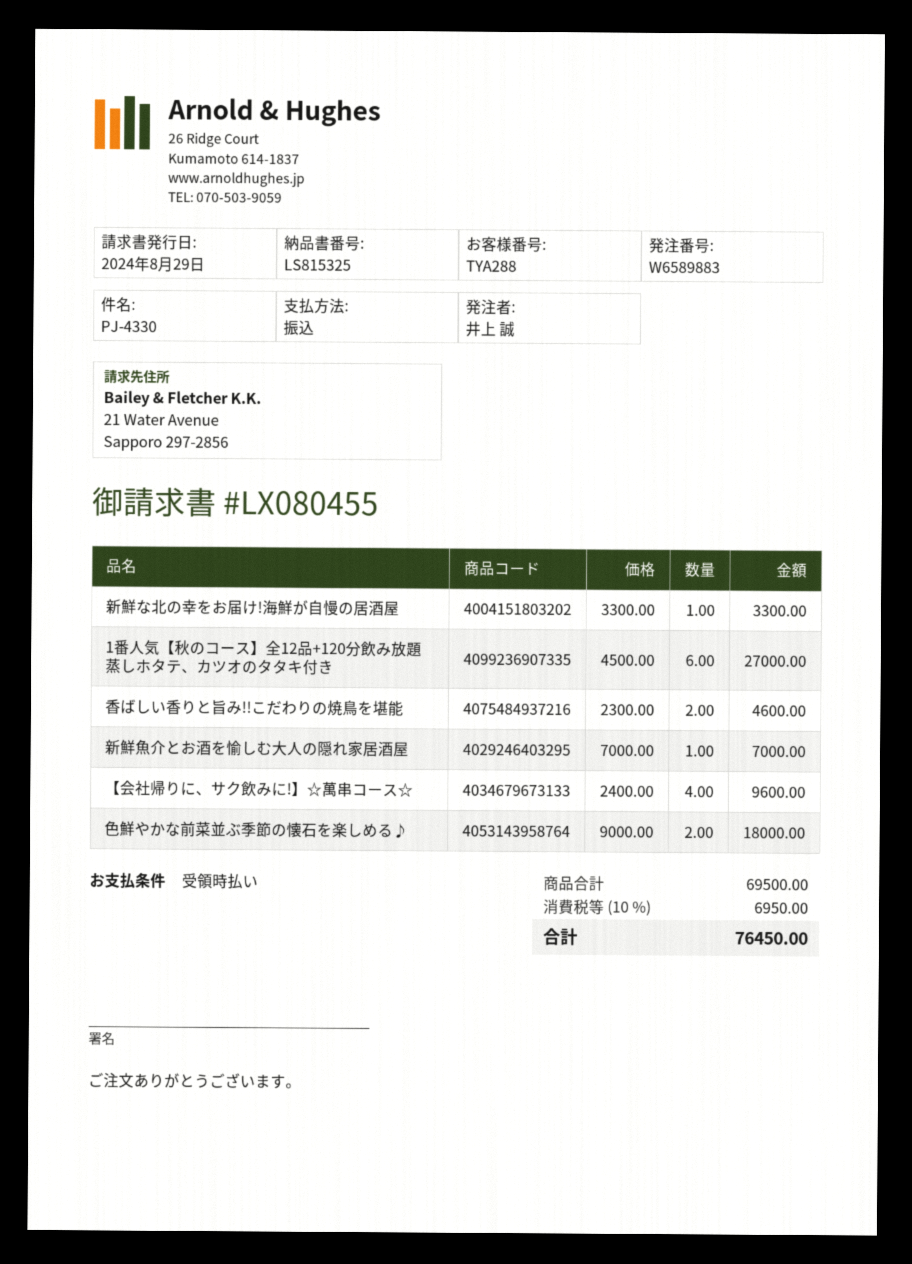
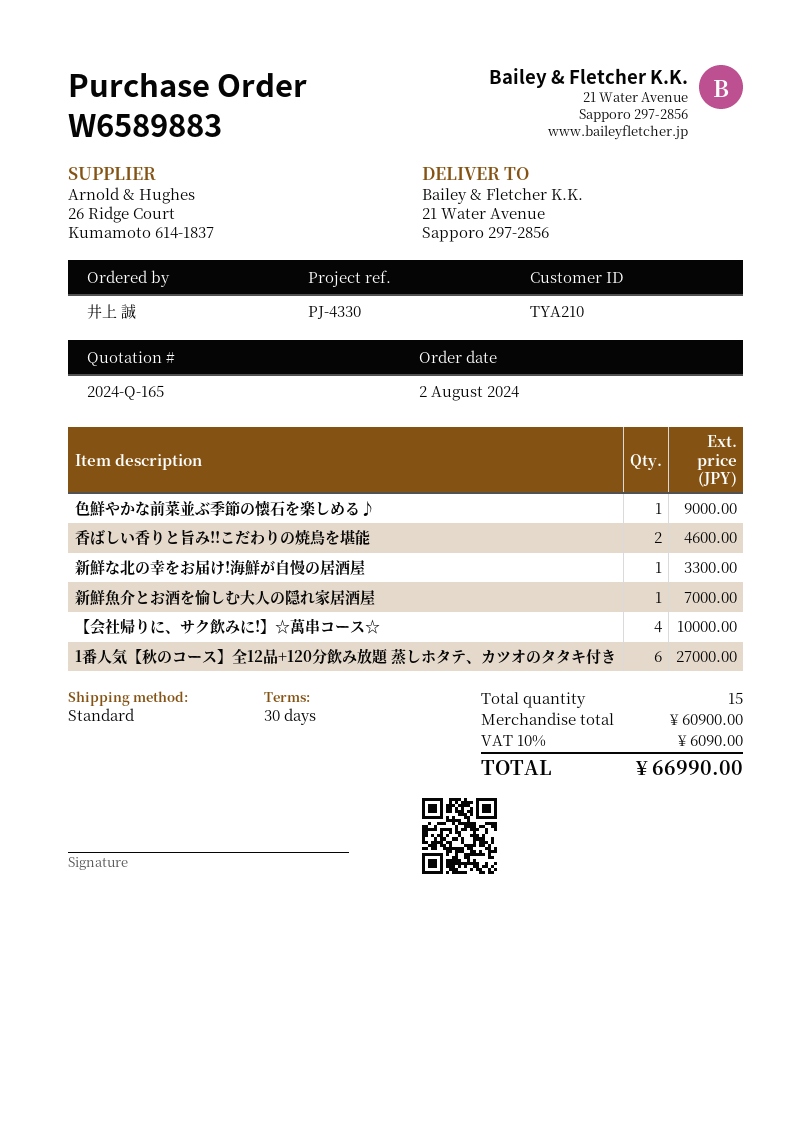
payment terms: on receipt -> 30 days
customer number: TYA288 -> TYA210
【会社帰りに、サク飲みに!】☆萬串コース☆: 4 for 9600.00 -> 4 for 10000.00
色鮮やかな前菜並ぶ季節の懐石を楽しめる♪: 2 for 18000.00 -> 1 for 9000.00
subtotal: 69500.00 -> 60900.00
tax: 10% = 6950.00 -> 10% = 6090.00
total: 76450.00 -> 66990.00

